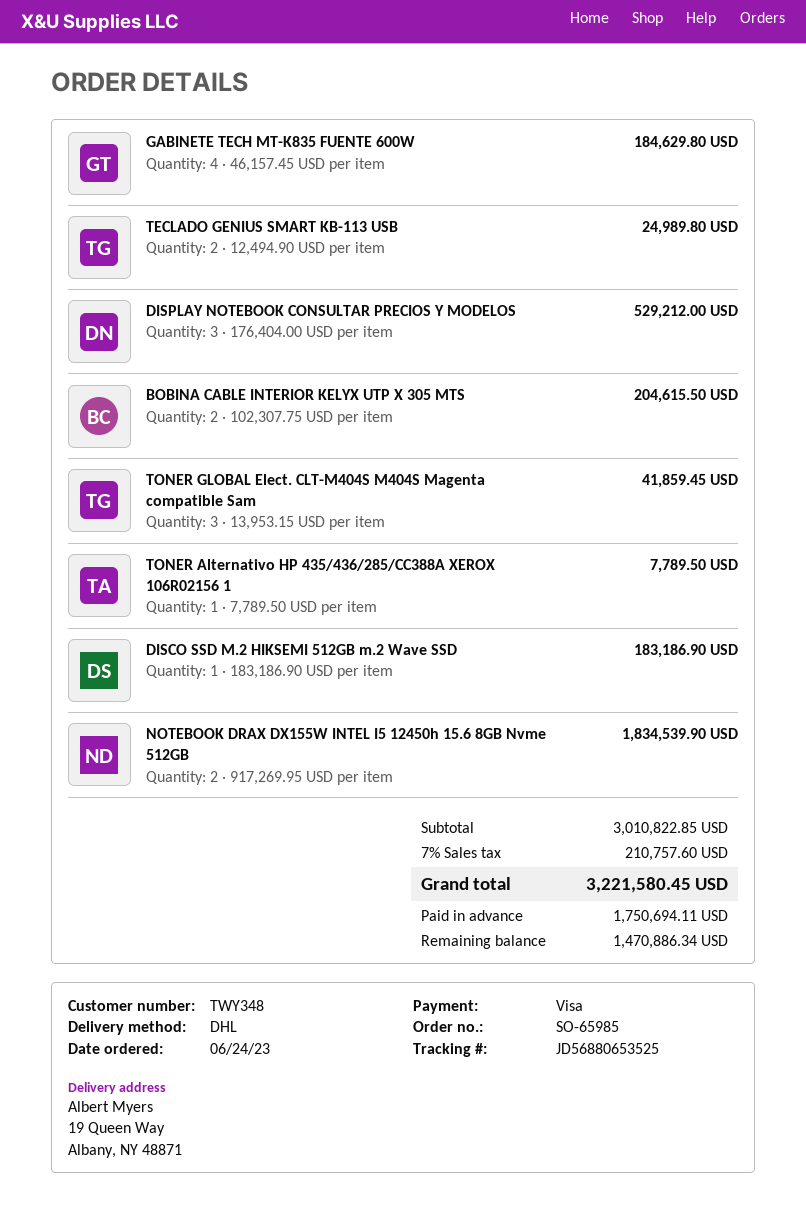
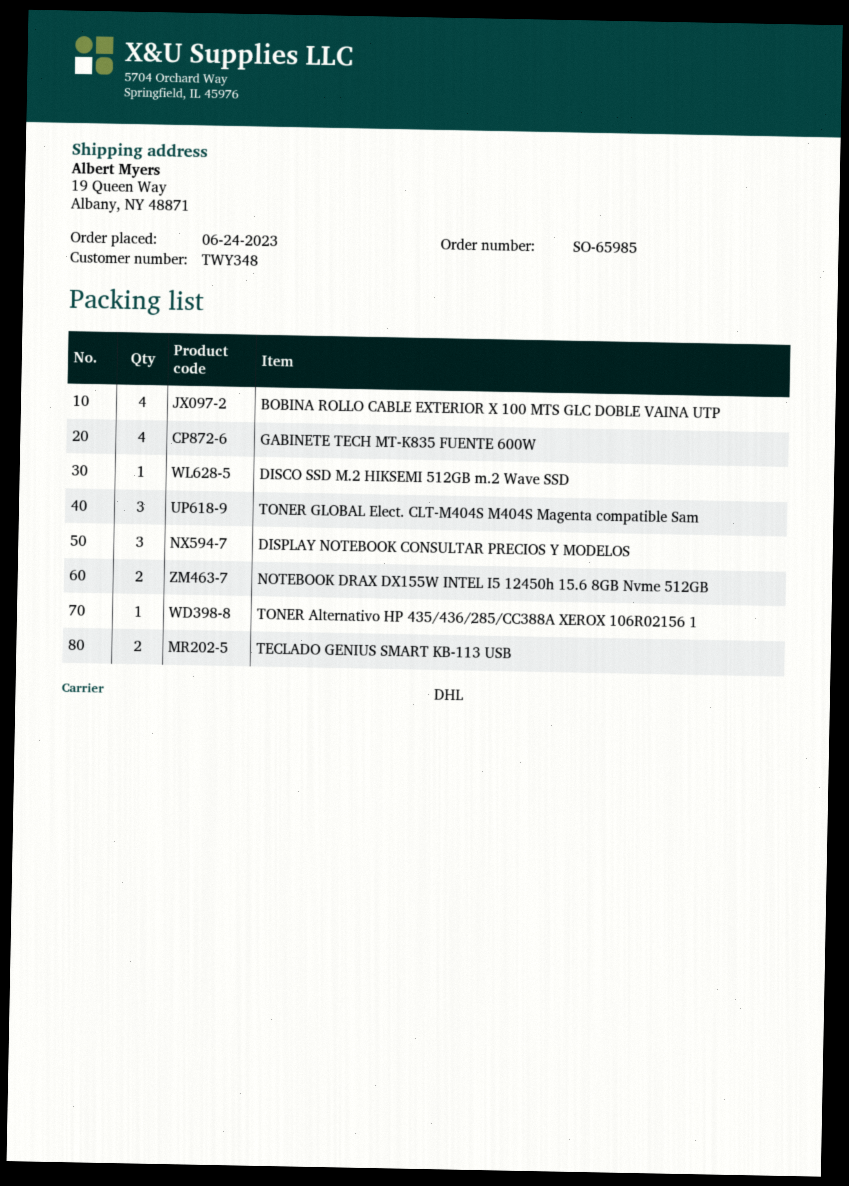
BOBINA CABLE INTERIOR KELYX UTP X 305 MTS: 2 -> none
BOBINA ROLLO CABLE EXTERIOR X 100 MTS GLC DOBLE VAINA UTP: none -> 4

